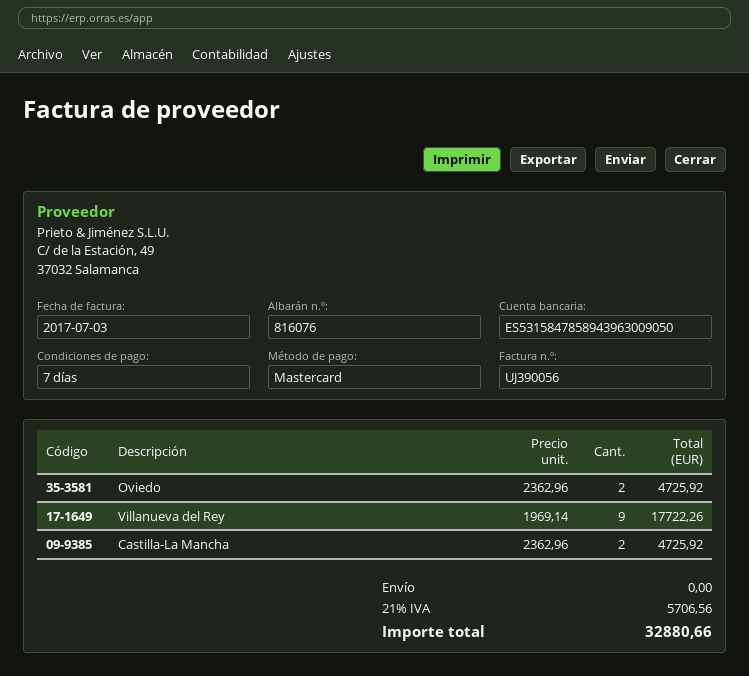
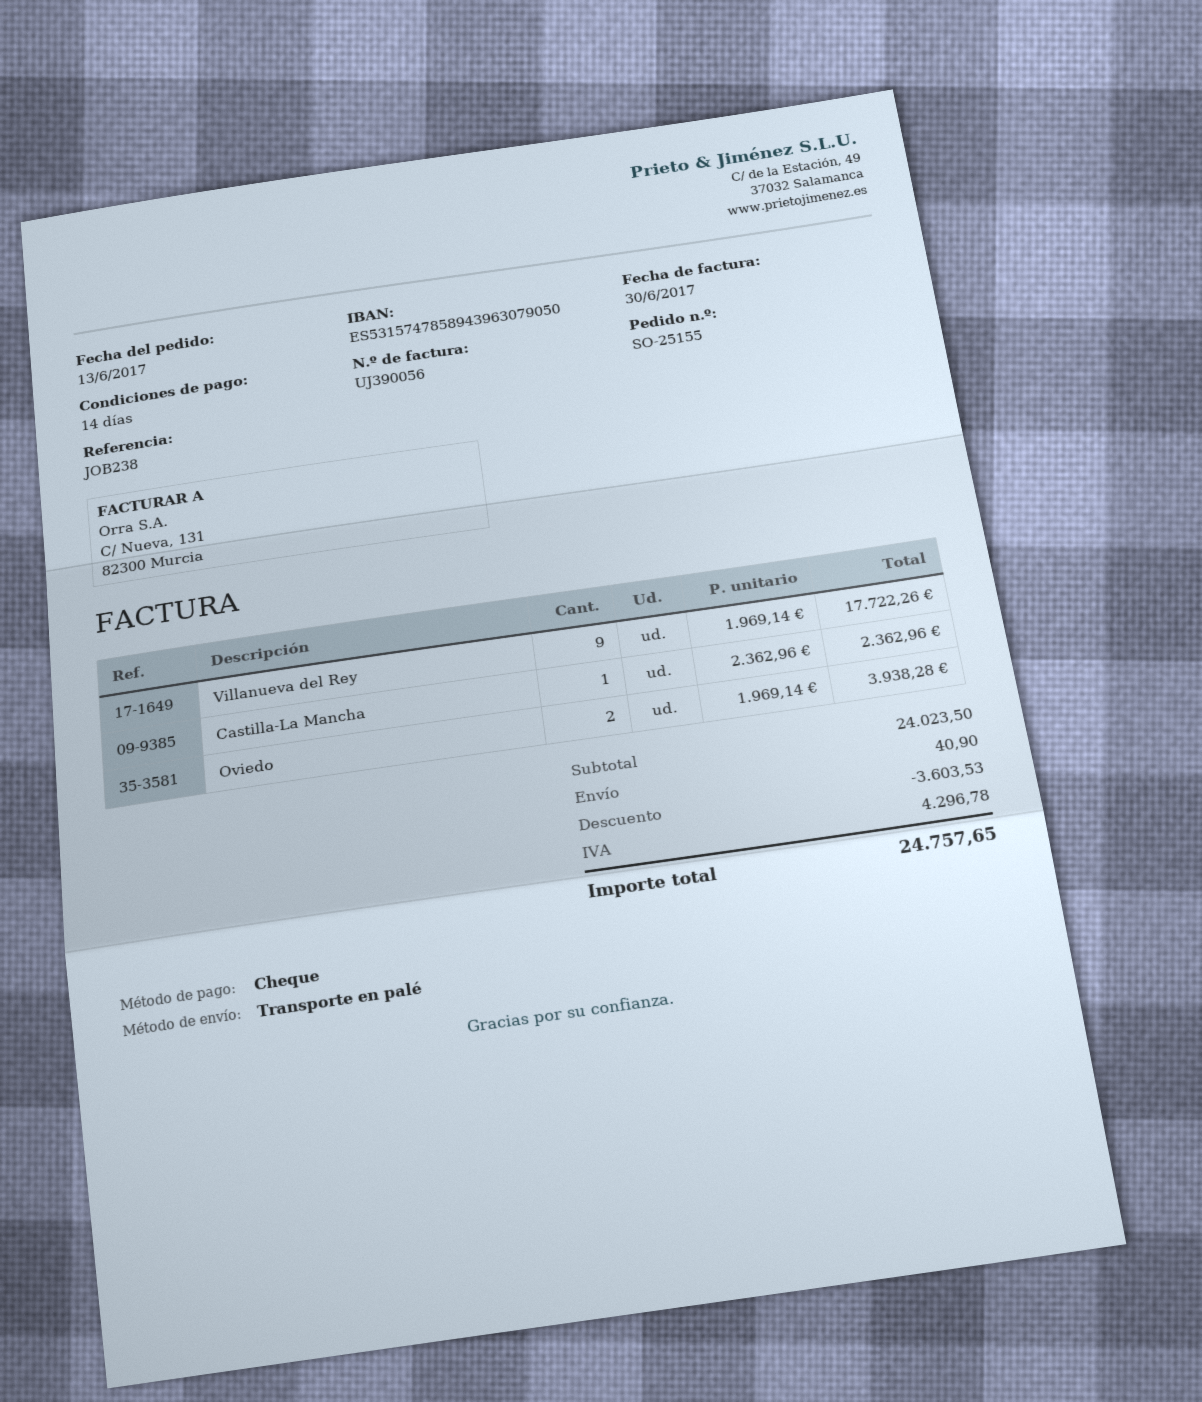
invoice date: 2017-07-03 -> 2017-06-30
payment terms: 7 days -> 14 days
payment method: Mastercard -> cheque
bank account: ES5315847858943963009050 -> ES5315747858943963079050
Oviedo: 2 x 2362.96 = 4725.92 -> 2 x 1969.14 = 3938.28
Castilla-La Mancha: 2 x 2362.96 = 4725.92 -> 1 x 2362.96 = 2362.96
discount: none -> 3603.53
shipping: 0.00 -> 40.90
tax: 5706.56 -> 4296.78
total: 32880.66 -> 24757.65

